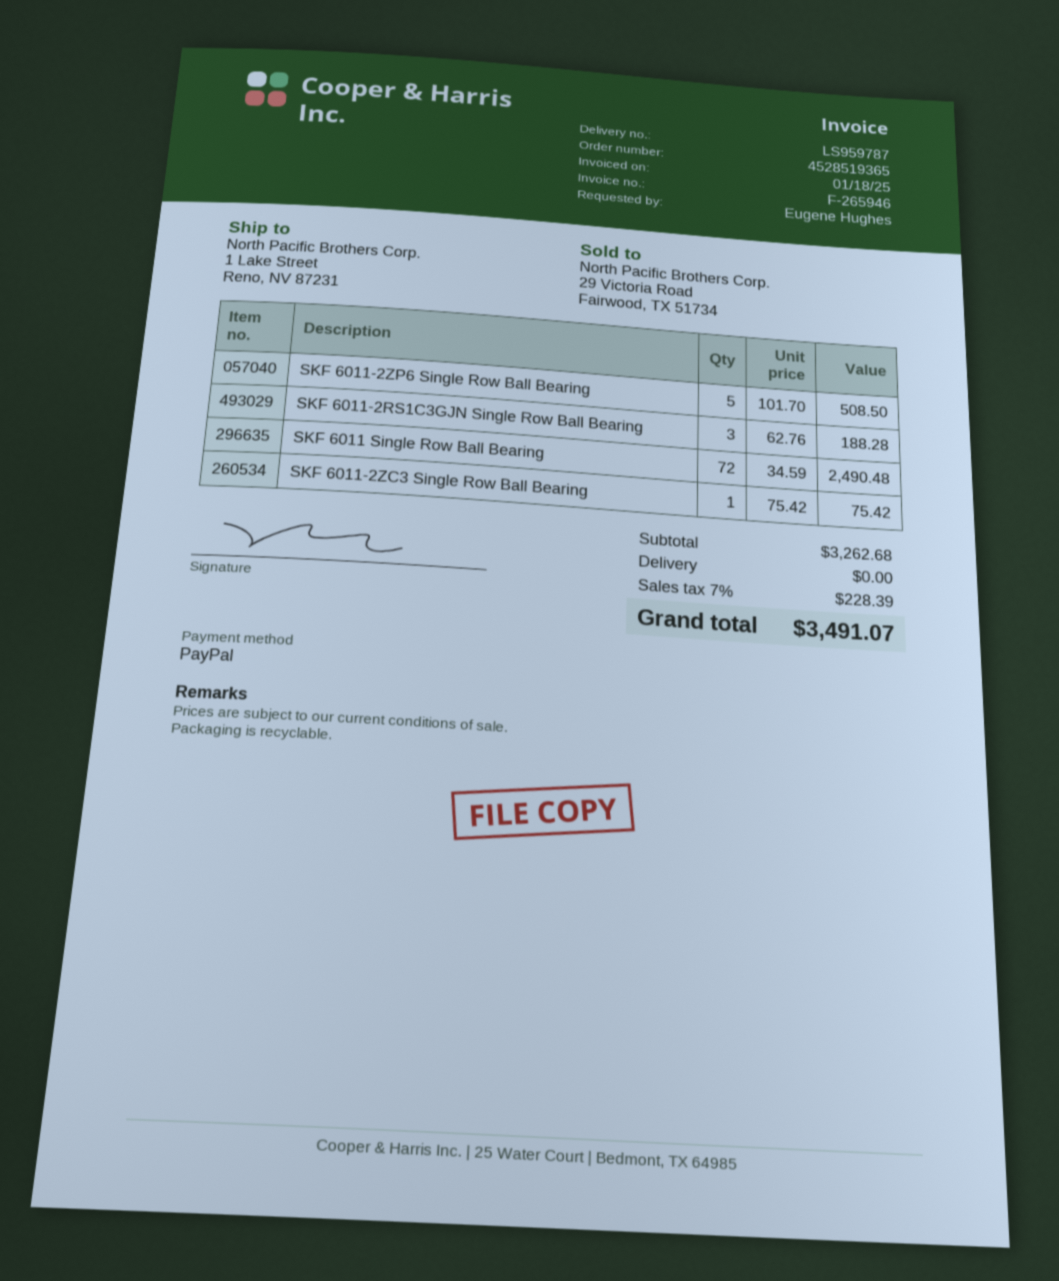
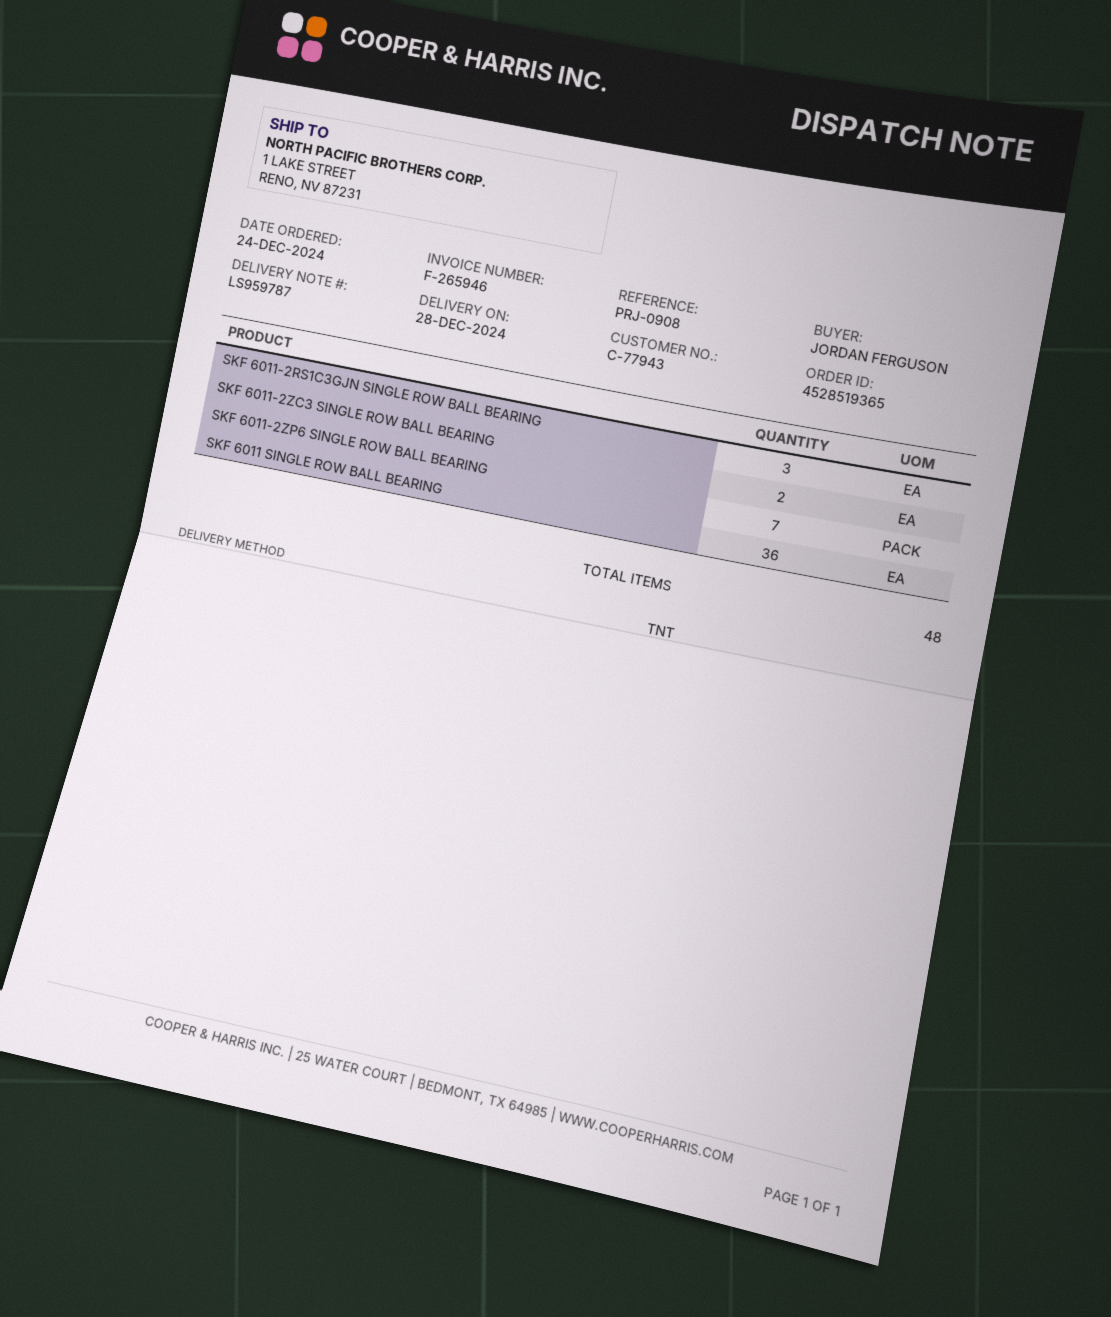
ordered by: Eugene Hughes -> JORDAN FERGUSON
SKF 6011-2ZP6 Single Row Ball Bearing: 5 -> 7
SKF 6011 Single Row Ball Bearing: 72 -> 36
SKF 6011-2ZC3 Single Row Ball Bearing: 1 -> 2

